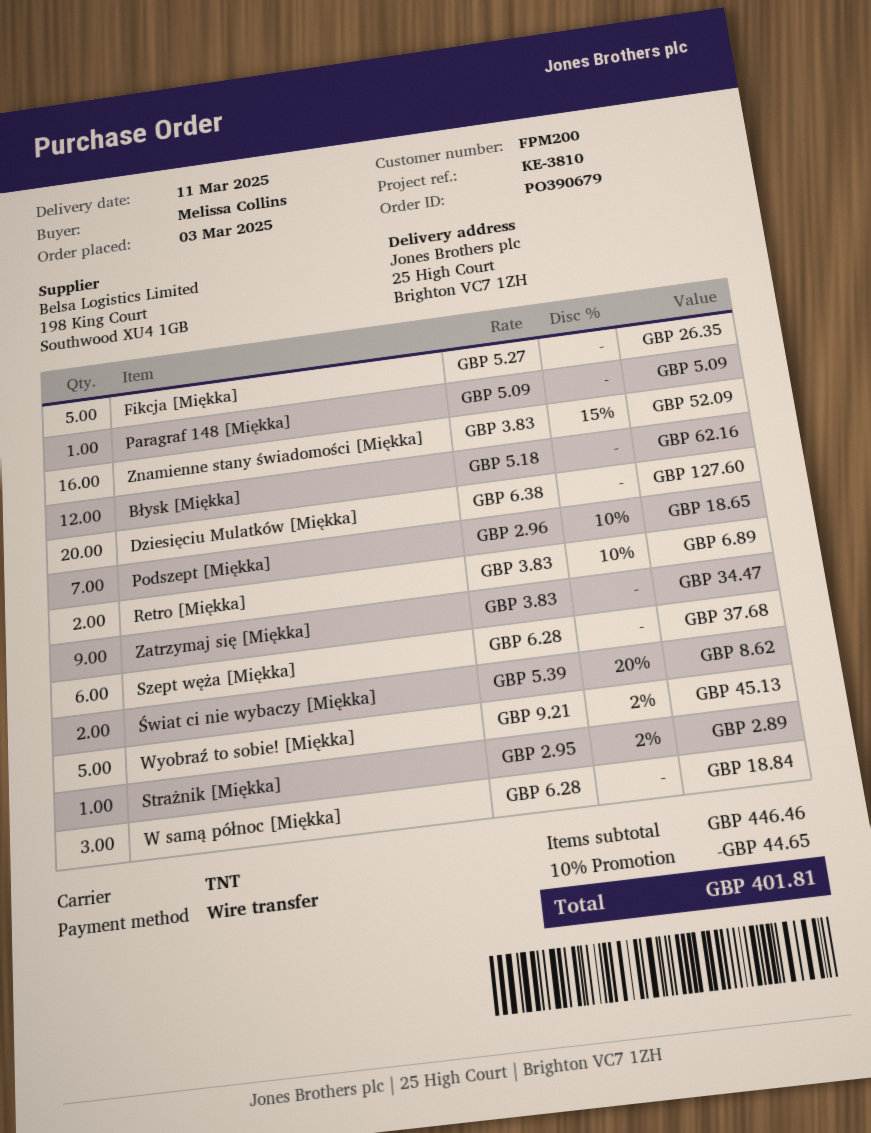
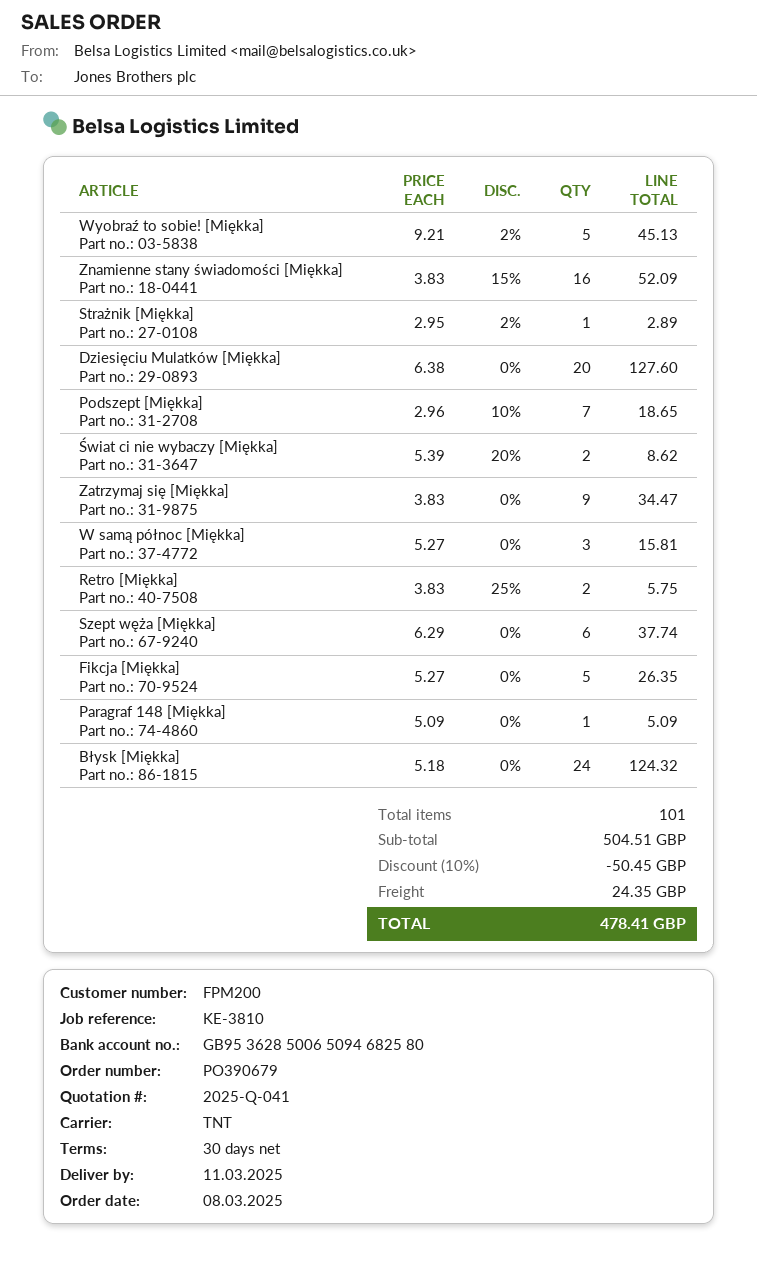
order date: 2025-03-03 -> 2025-03-08
Błysk [Miękka]: 12 x 5.18 = 62.16 -> 24 x 5.18 = 124.32
Retro [Miękka]: 2 x 3.83 - 10% = 6.89 -> 2 x 3.83 - 25% = 5.75
Szept węża [Miękka]: 6 x 6.28 = 37.68 -> 6 x 6.29 = 37.74
W samą północ [Miękka]: 3 x 6.28 = 18.84 -> 3 x 5.27 = 15.81
subtotal: 446.46 -> 504.51
discount: 10% = 44.65 -> 10% = 50.45
shipping: none -> 24.35
total: 401.81 -> 478.41

